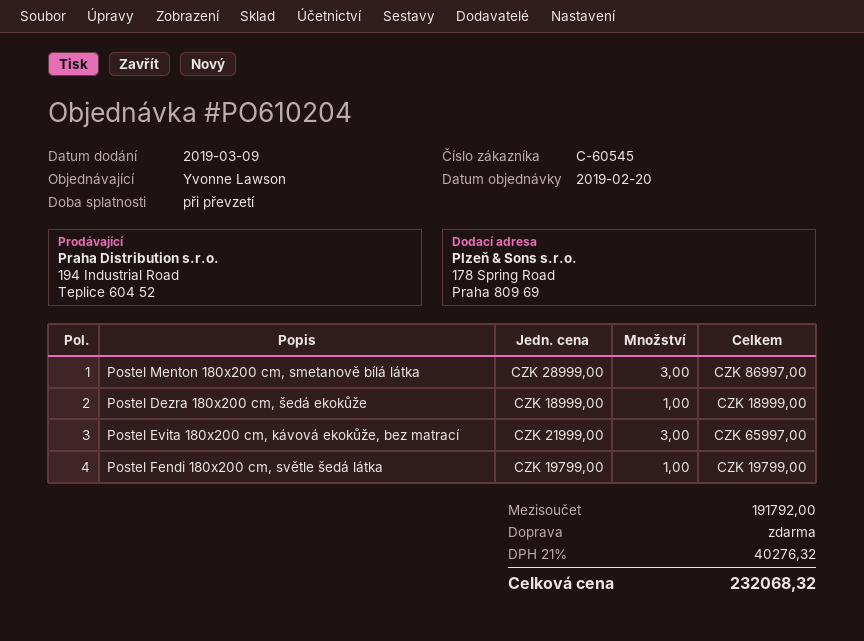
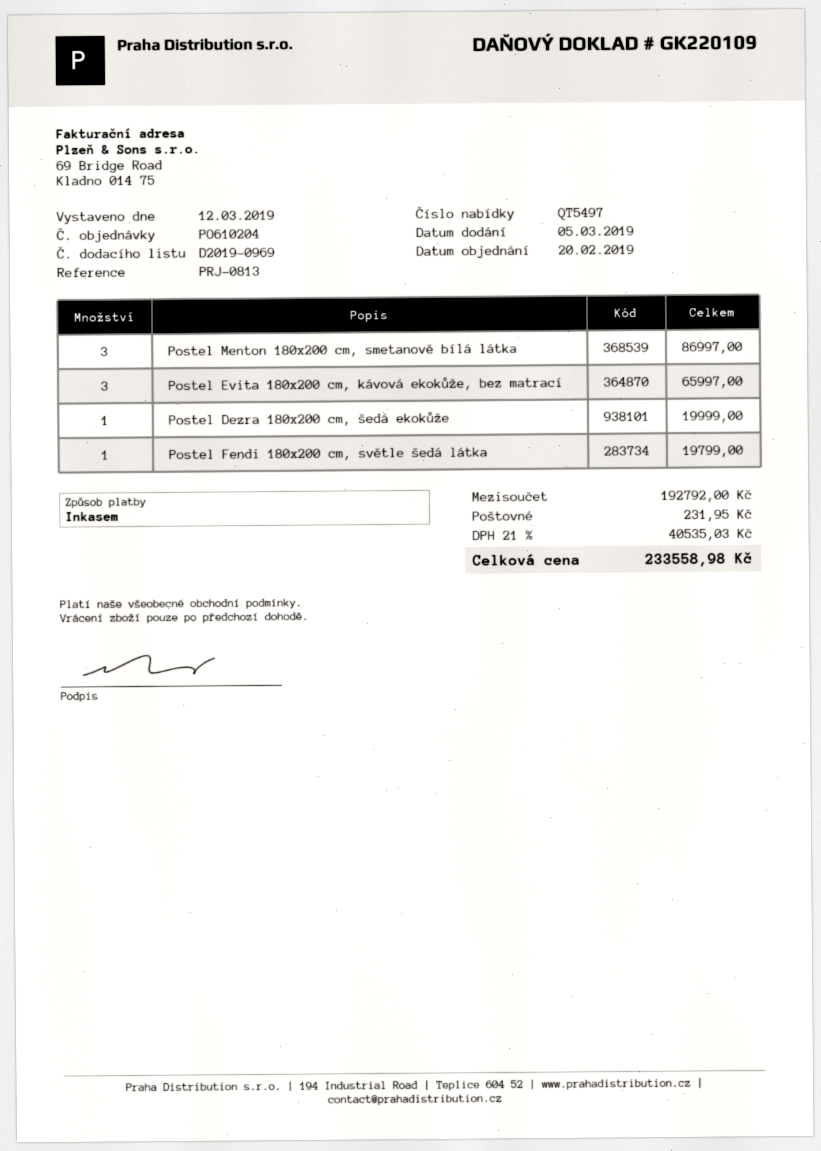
delivery date: 2019-03-09 -> 2019-03-05
Postel Dezra 180x200 cm, šedá ekokůže: 1 for 18999.00 -> 1 for 19999.00
subtotal: 191792.00 -> 192792.00
shipping: 0.00 -> 231.95
tax: 21% = 40276.32 -> 21% = 40535.03
total: 232068.32 -> 233558.98

